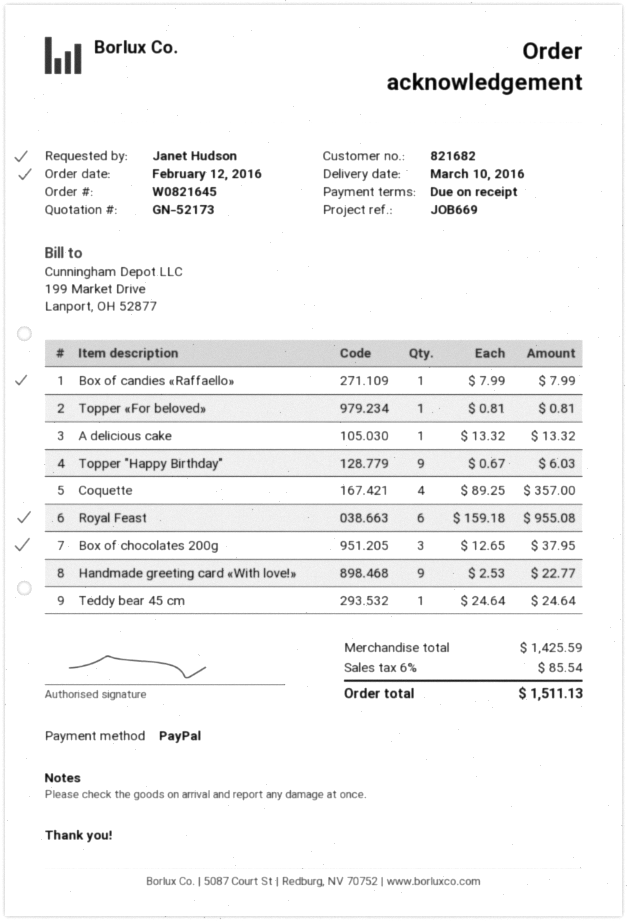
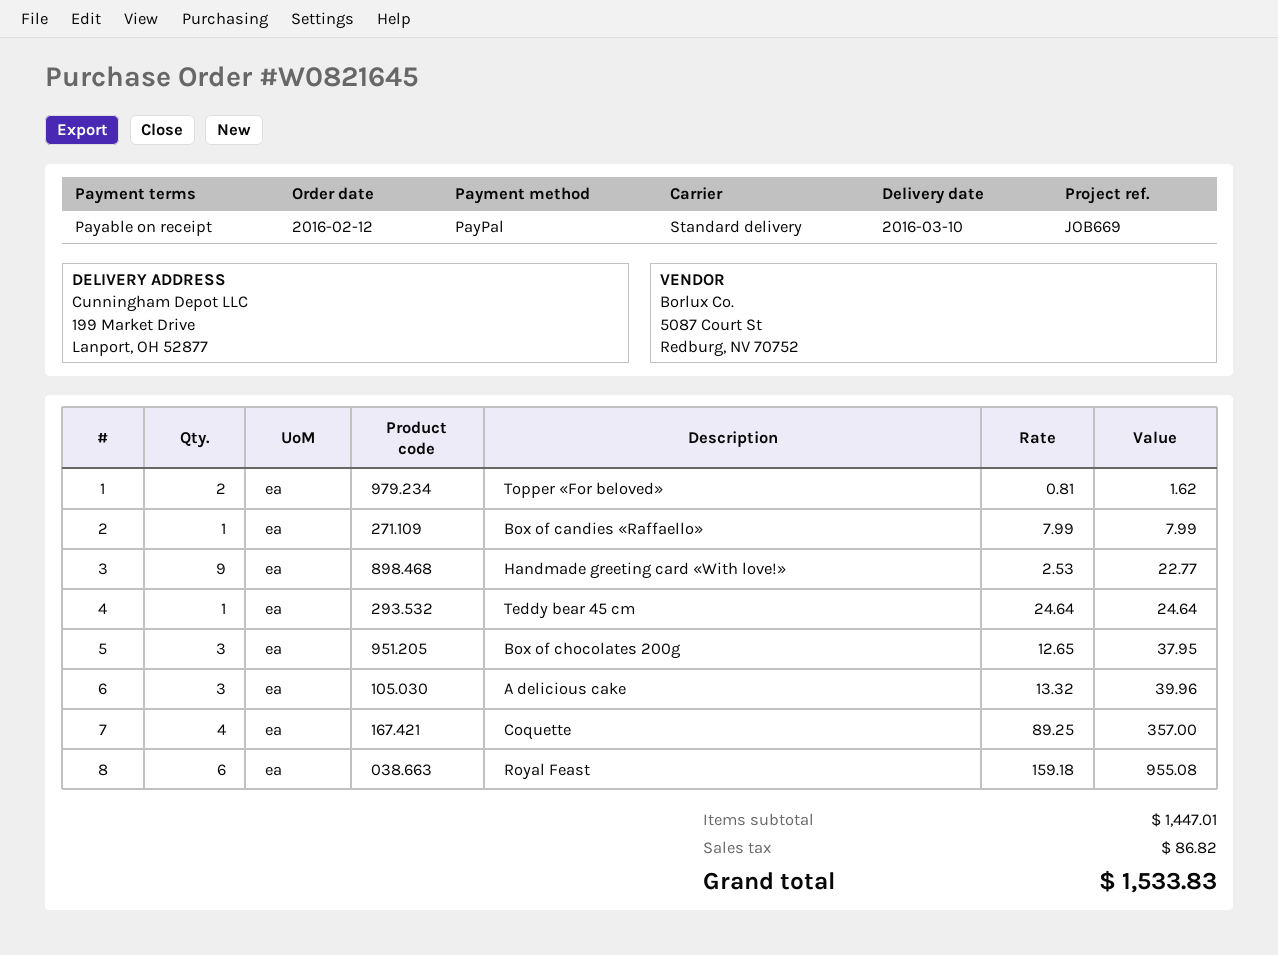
Topper «For beloved»: 1 x 0.81 = 0.81 -> 2 x 0.81 = 1.62
A delicious cake: 1 x 13.32 = 13.32 -> 3 x 13.32 = 39.96
Topper "Happy Birthday": 9 x 0.67 = 6.03 -> none
subtotal: 1425.59 -> 1447.01
tax: 85.54 -> 86.82
total: 1511.13 -> 1533.83

